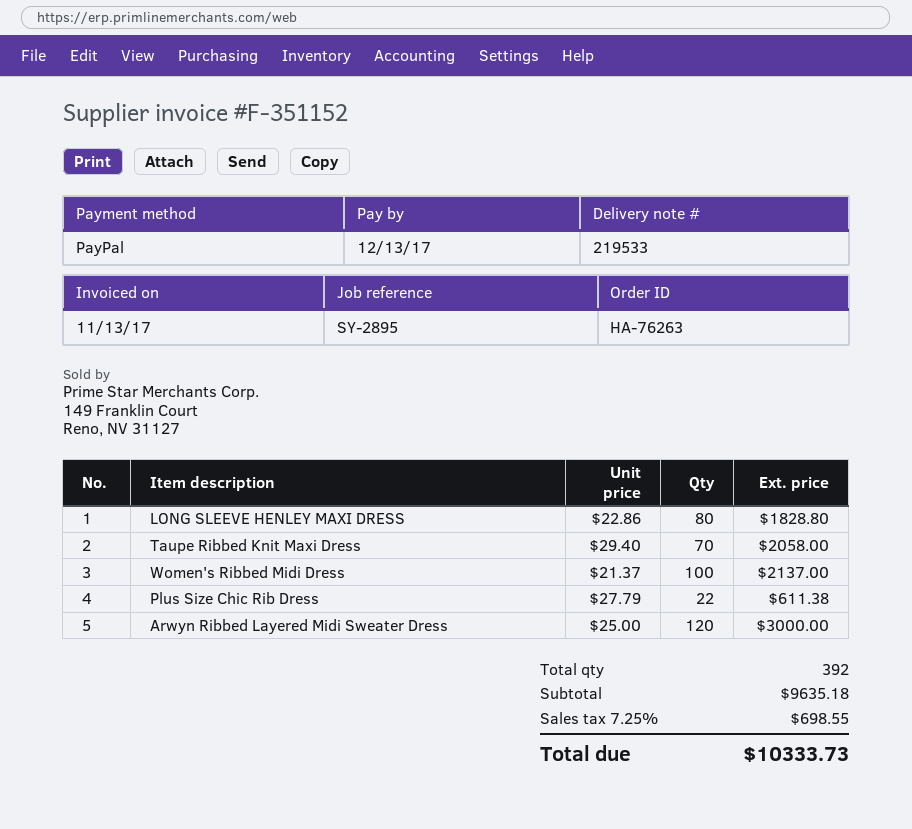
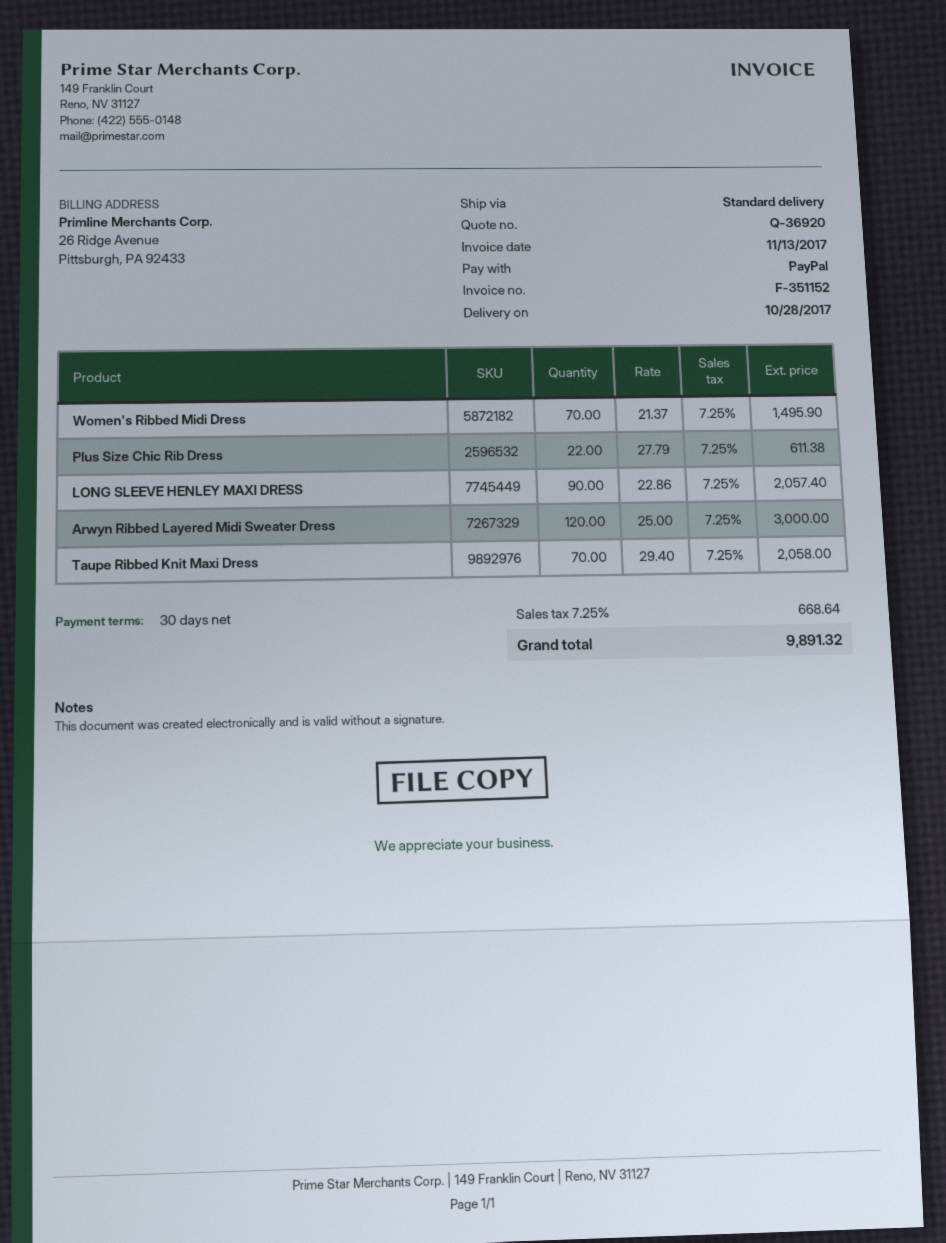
LONG SLEEVE HENLEY MAXI DRESS: 80 x 22.86 = 1828.80 -> 90 x 22.86 = 2057.40
Women's Ribbed Midi Dress: 100 x 21.37 = 2137.00 -> 70 x 21.37 = 1495.90
tax: 7.25% = 698.55 -> 7.25% = 668.64
total: 10333.73 -> 9891.32

